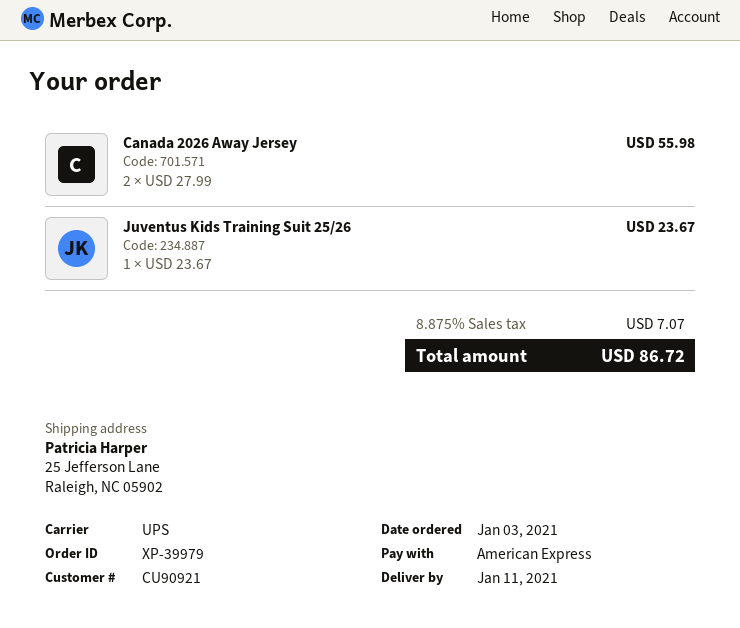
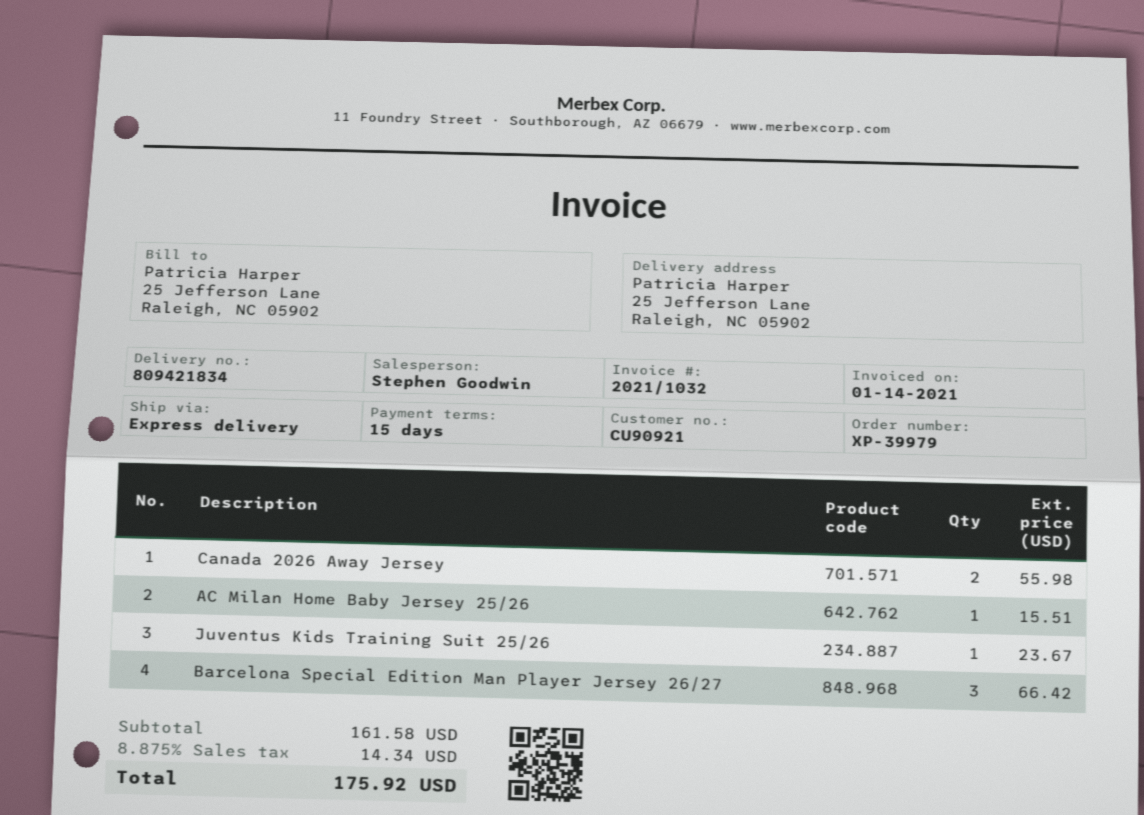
shipping method: UPS -> express
AC Milan Home Baby Jersey 25/26: none -> 1 for 15.51
Barcelona Special Edition Man Player Jersey 26/27: none -> 3 for 66.42
tax: 8.875% = 7.07 -> 8.875% = 14.34
total: 86.72 -> 175.92

